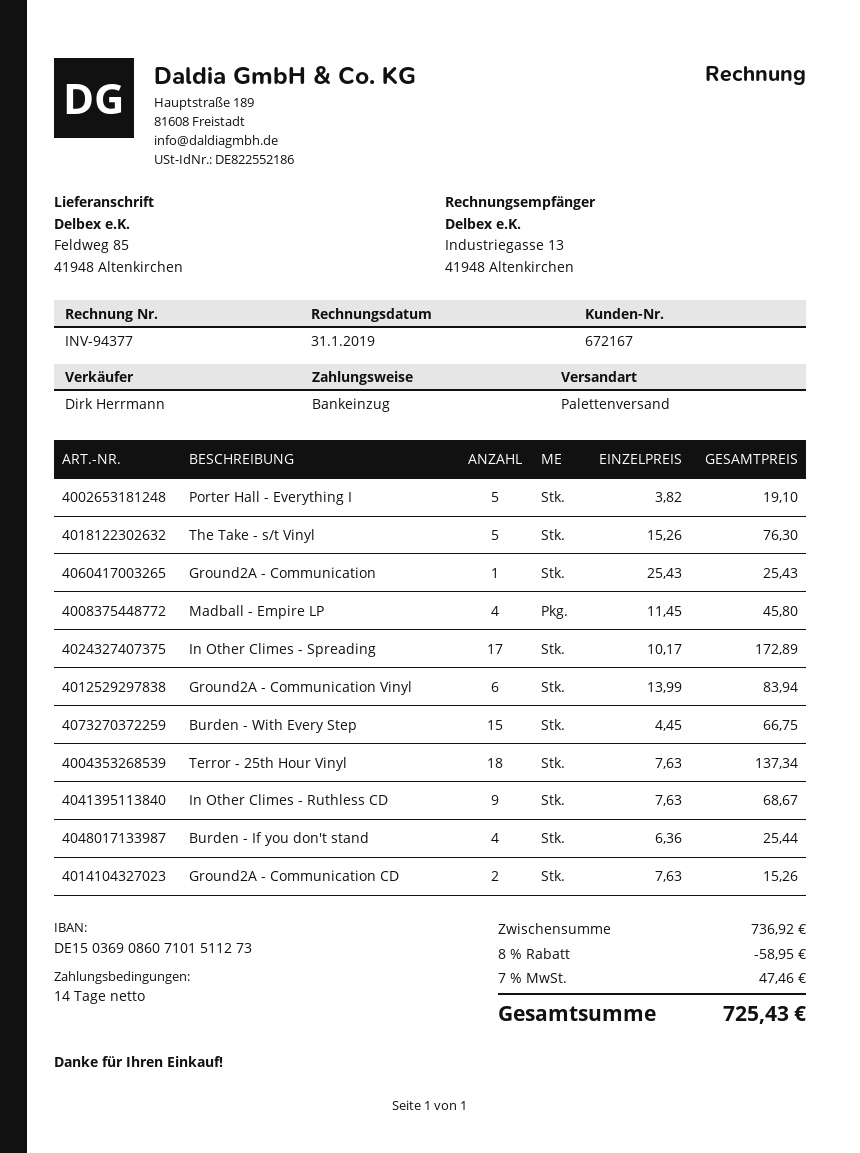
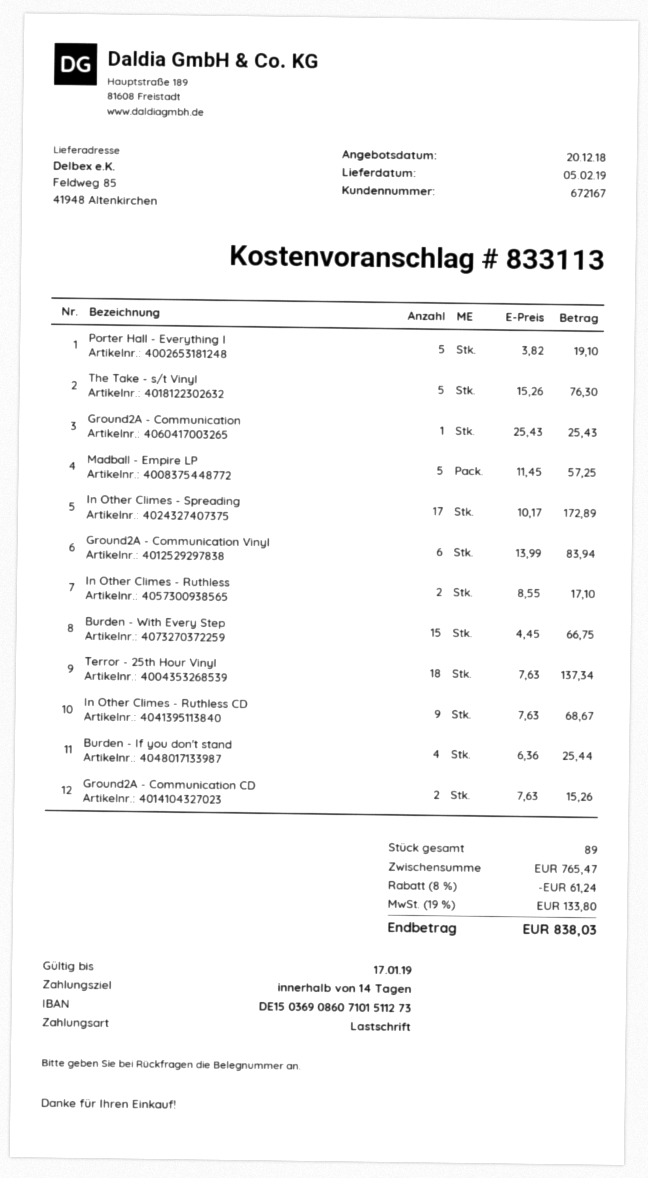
Madball - Empire LP: 4 x 11.45 = 45.80 -> 5 x 11.45 = 57.25
In Other Climes - Ruthless: none -> 2 x 8.55 = 17.10
subtotal: 736.92 -> 765.47
discount: 8% = 58.95 -> 8% = 61.24
tax: 7% = 47.46 -> 19% = 133.80
total: 725.43 -> 838.03

